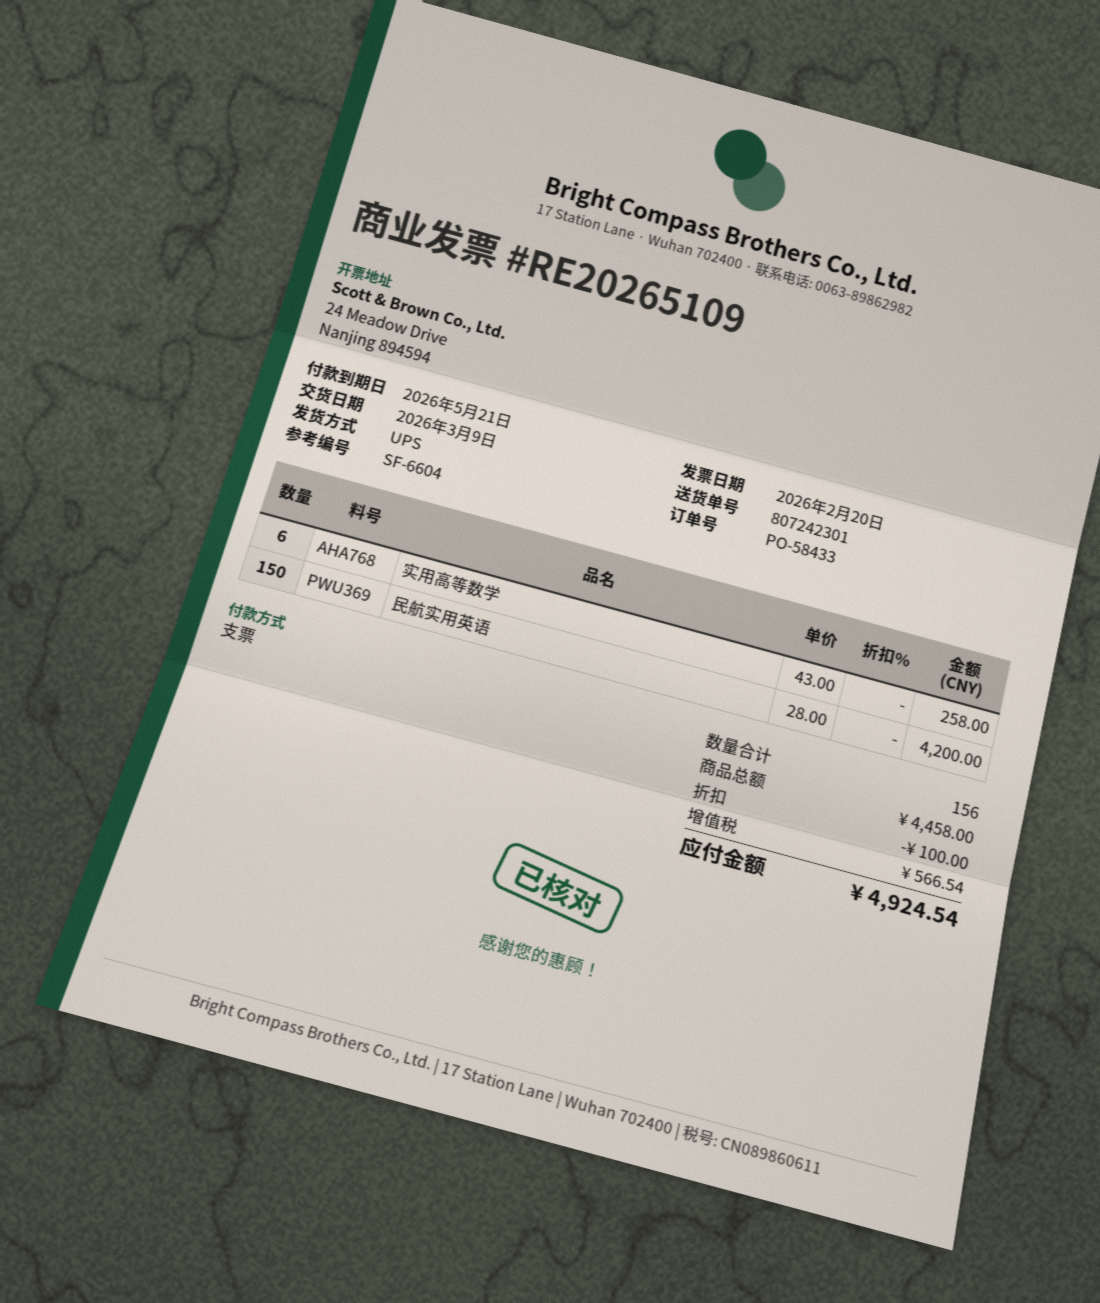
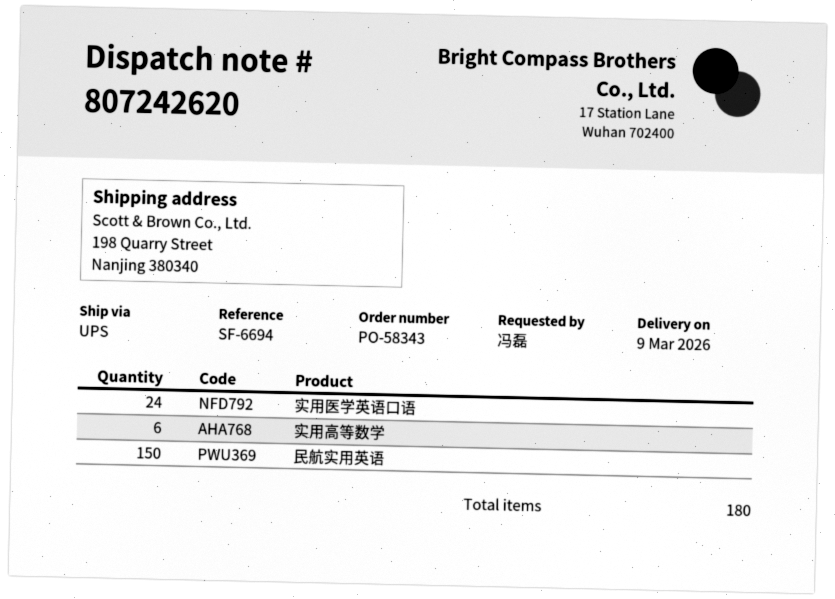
order number: PO-58433 -> PO-58343
delivery note number: 807242301 -> 807242620
reference: SF-6604 -> SF-6694
实用医学英语口语: none -> 24
total quantity: 156 -> 180

